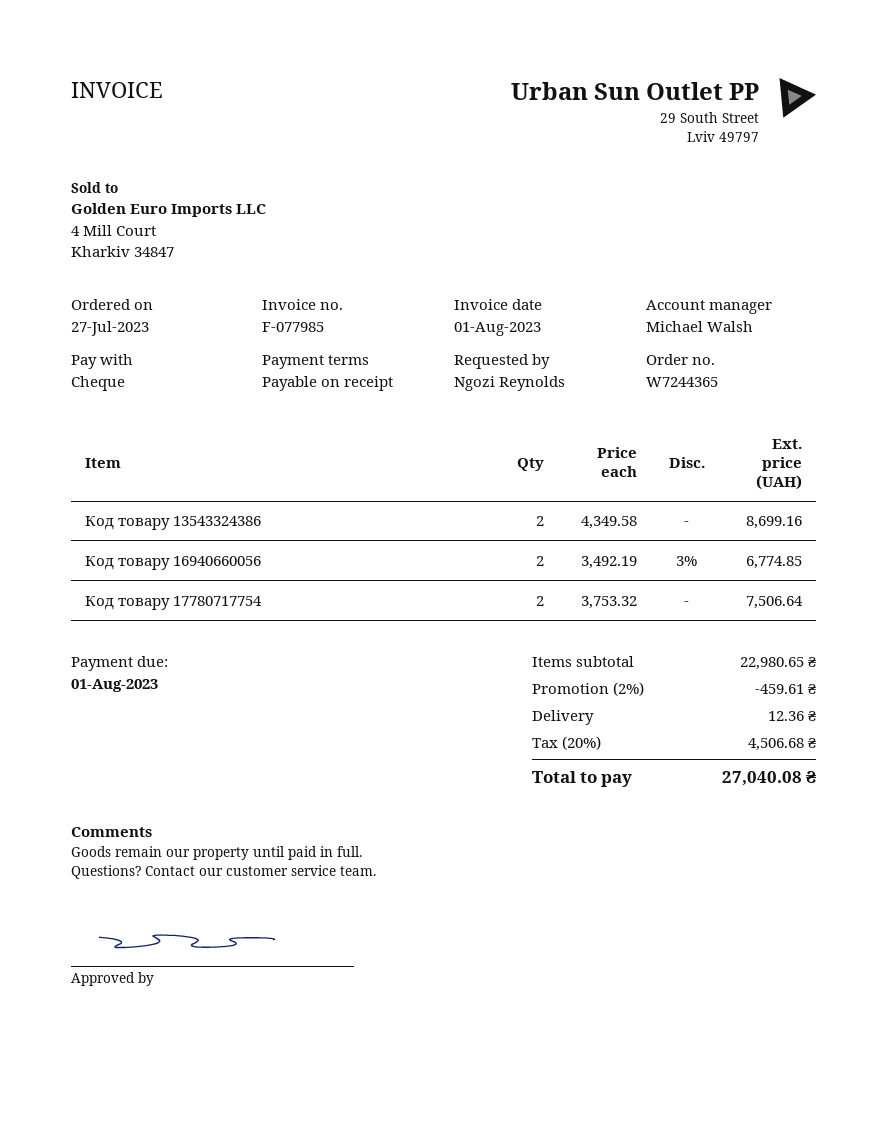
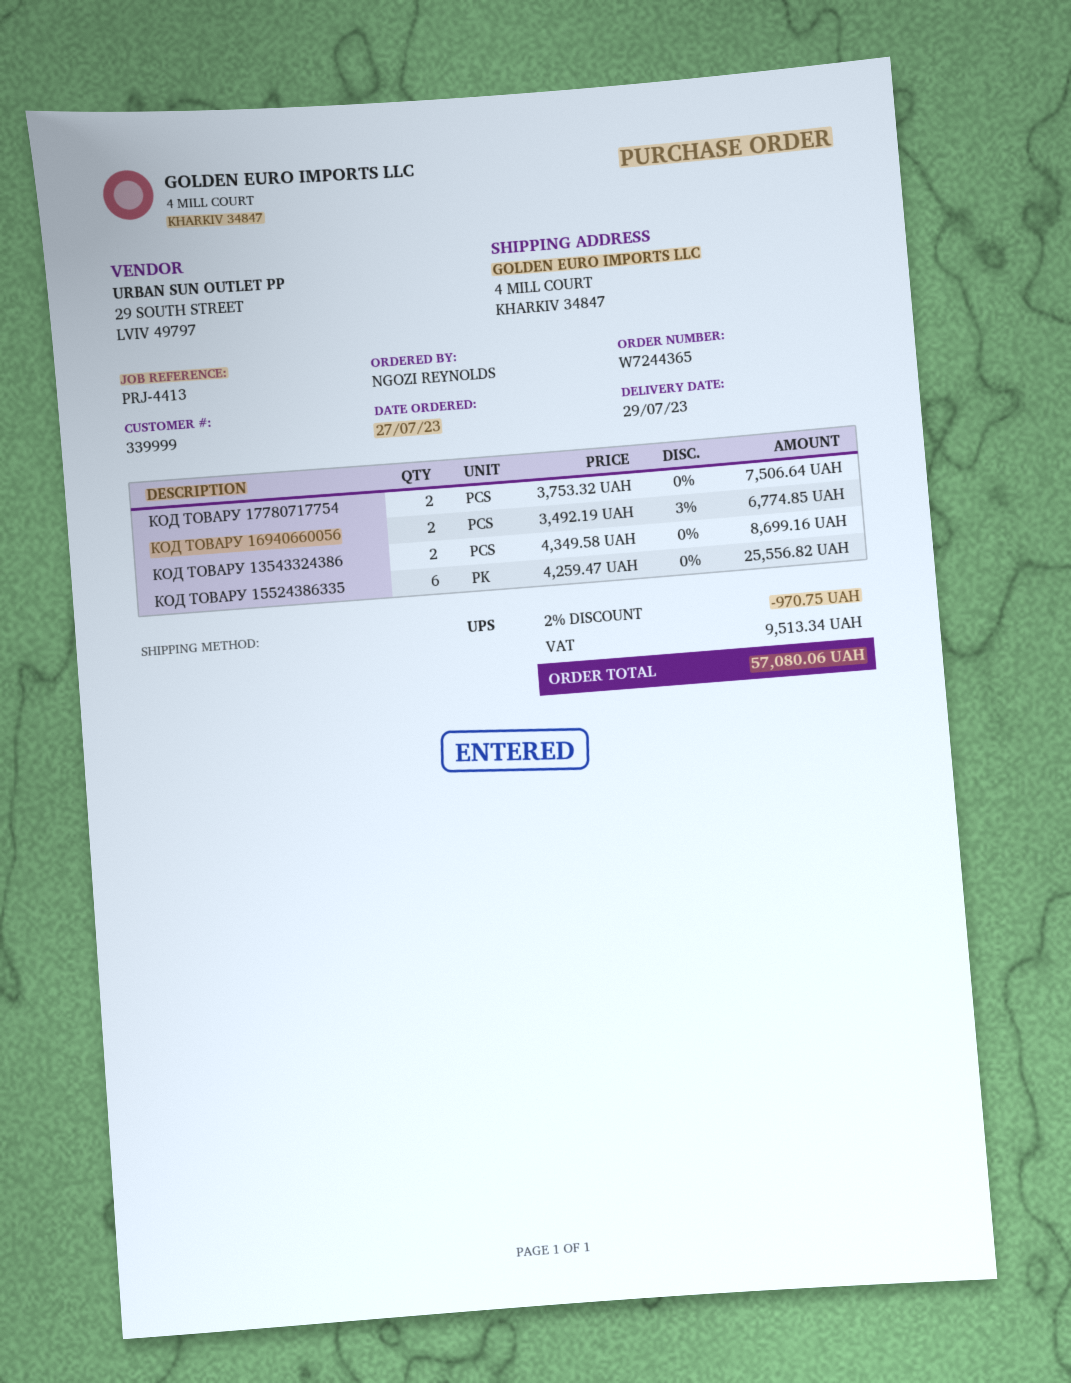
КОД ТОВАРУ 15524386335: none -> 6 x 4259.47 = 25556.82
discount: 2% = 459.61 -> 2% = 970.75
shipping: 12.36 -> none
tax: 4506.68 -> 9513.34
total: 27040.08 -> 57080.06

